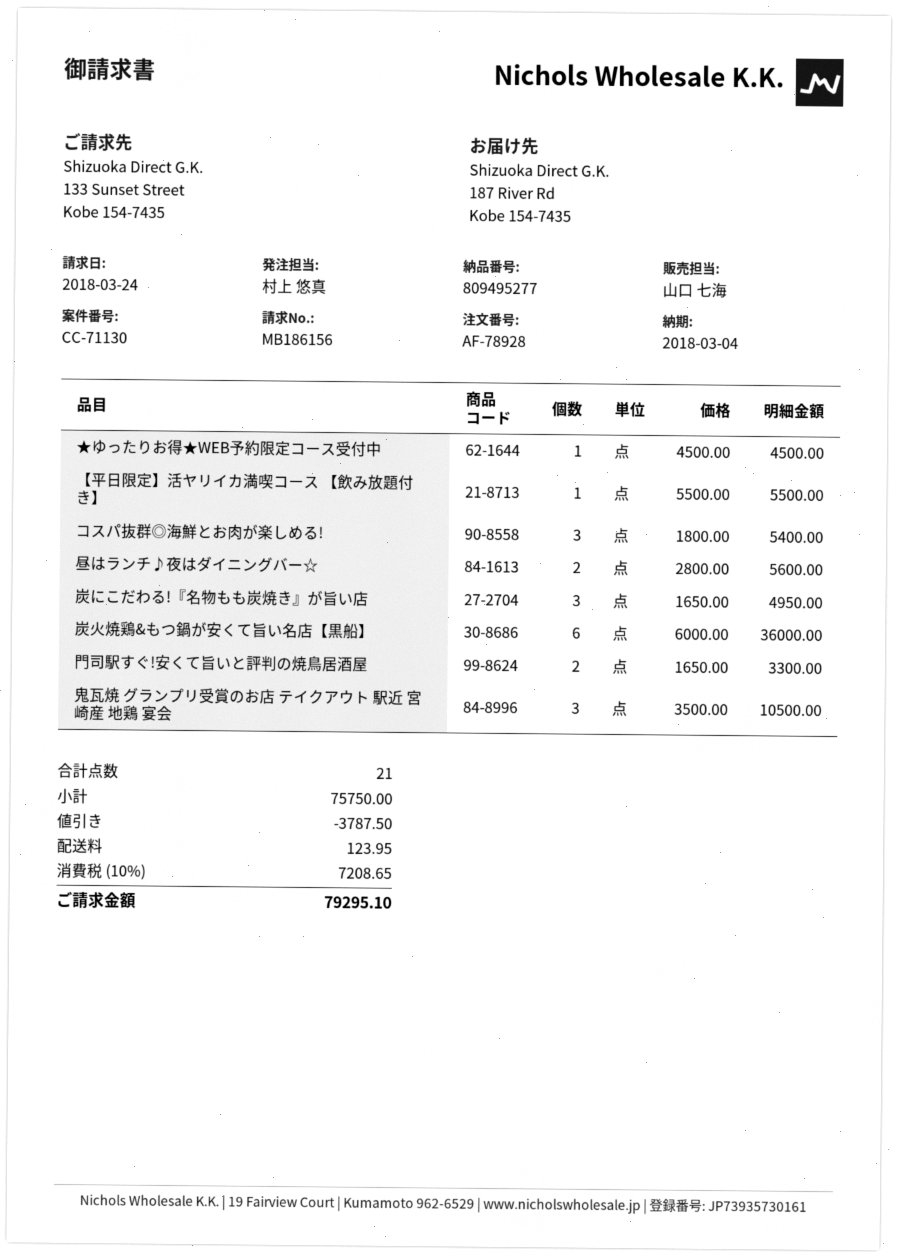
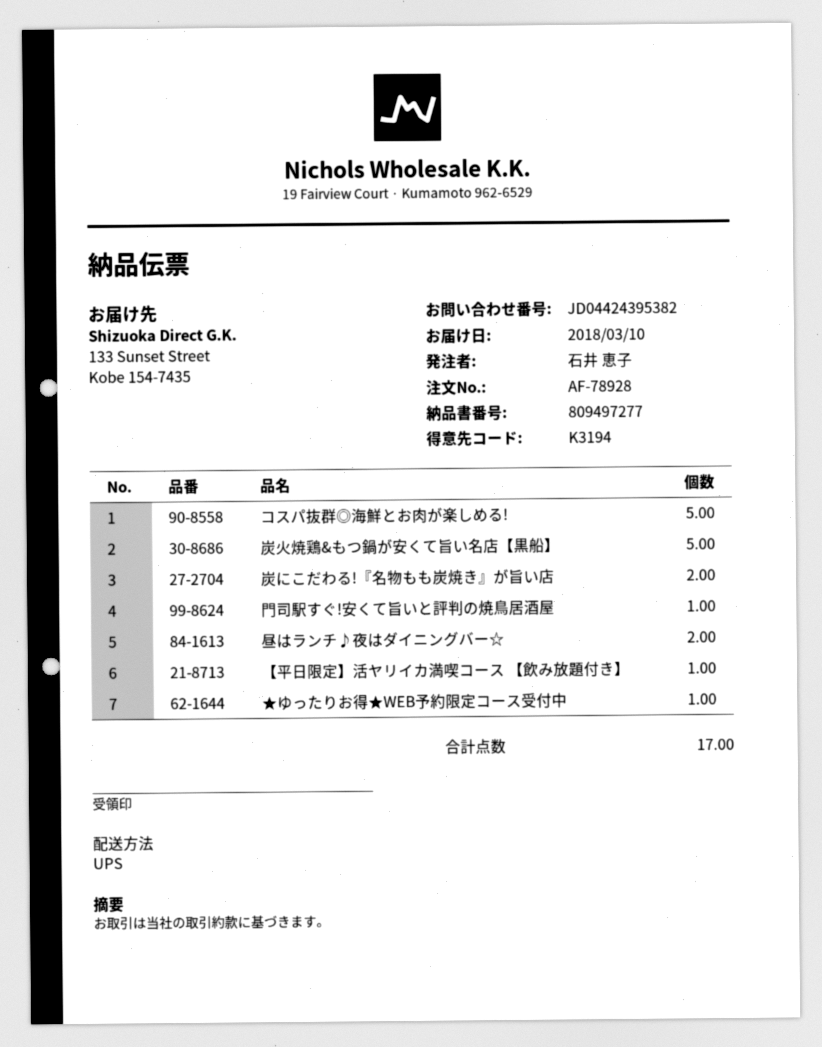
delivery note number: 809495277 -> 809497277
delivery date: 2018-03-04 -> 2018-03-10
ordered by: 村上 悠真 -> 石井 恵子
ship to: 187 River Rd, Kobe 154-7435 -> 133 Sunset Street, Kobe 154-7435
コスパ抜群◎海鮮とお肉が楽しめる!: 3 -> 5
炭にこだわる!『名物もも炭焼き』が旨い店: 3 -> 2
炭火焼鶏&もつ鍋が安くて旨い名店【黒船】: 6 -> 5
門司駅すぐ!安くて旨いと評判の焼鳥居酒屋: 2 -> 1
鬼瓦焼 グランプリ受賞のお店 テイクアウト 駅近 宮崎産 地鶏 宴会: 3 -> none
total quantity: 21 -> 17

